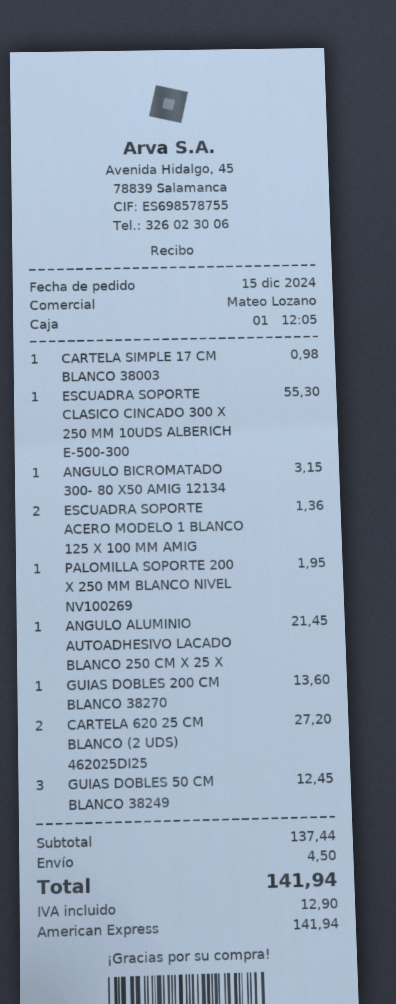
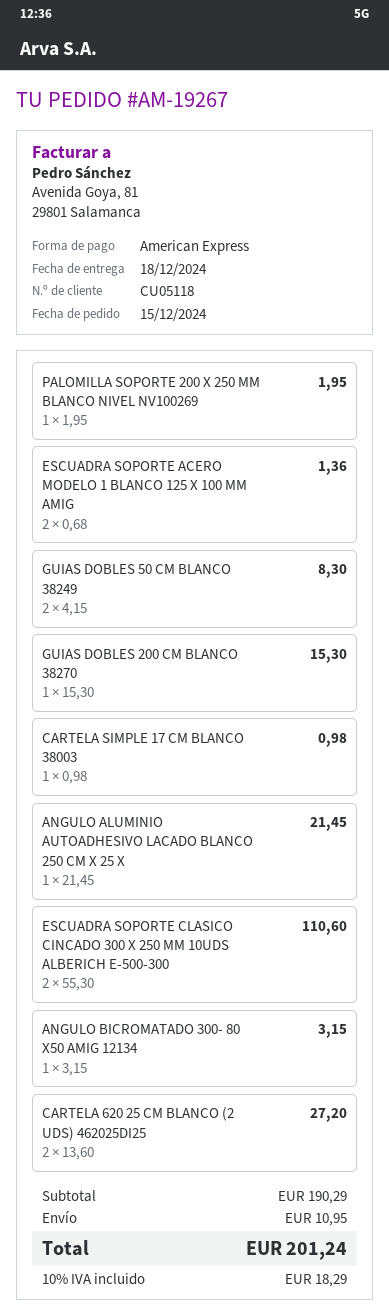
ESCUADRA SOPORTE CLASICO CINCADO 300 X 250 MM 10UDS ALBERICH E-500-300: 1 for 55.30 -> 2 for 110.60
GUIAS DOBLES 200 CM BLANCO 38270: 1 for 13.60 -> 1 for 15.30
GUIAS DOBLES 50 CM BLANCO 38249: 3 for 12.45 -> 2 for 8.30
subtotal: 137.44 -> 190.29
shipping: 4.50 -> 10.95
tax: 12.90 -> 18.29
total: 141.94 -> 201.24

